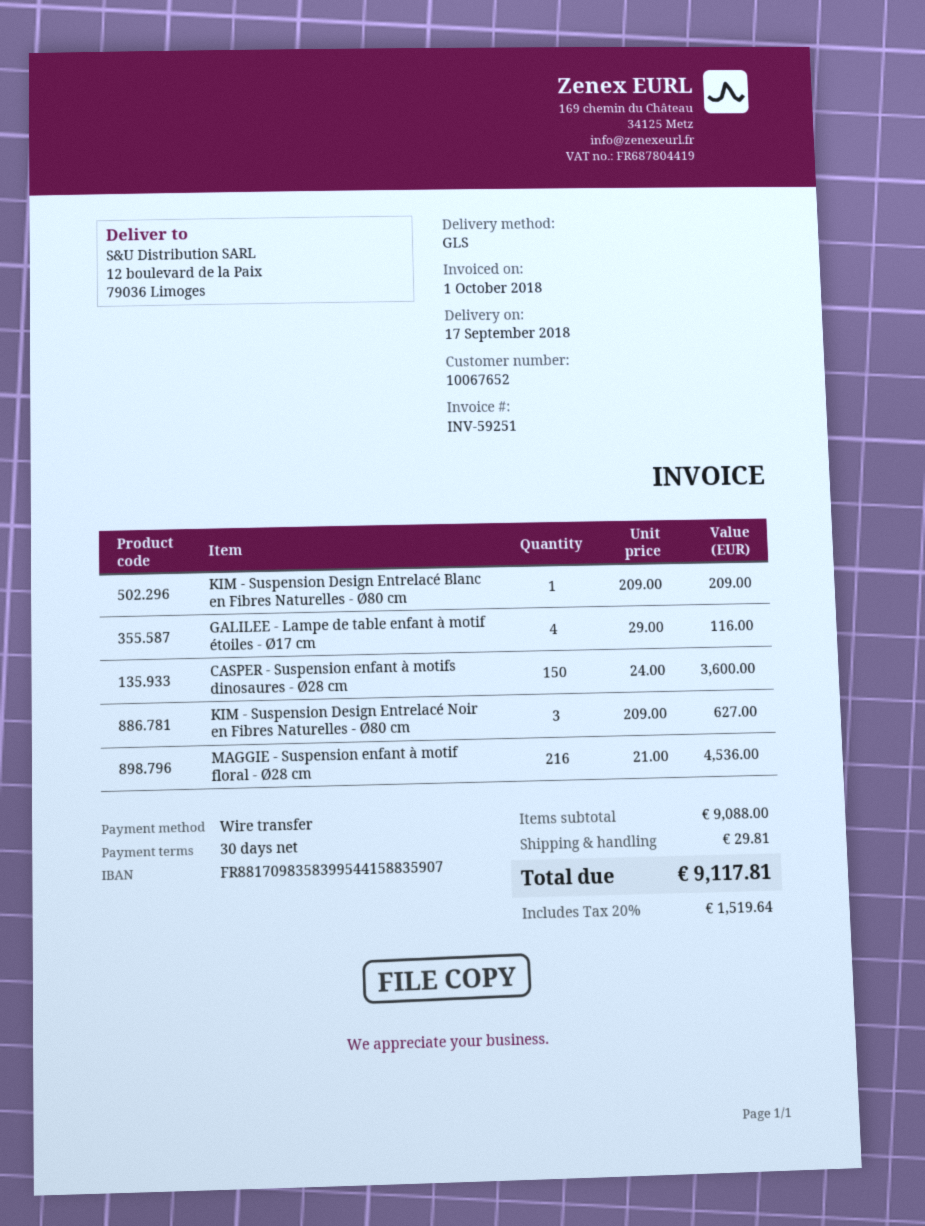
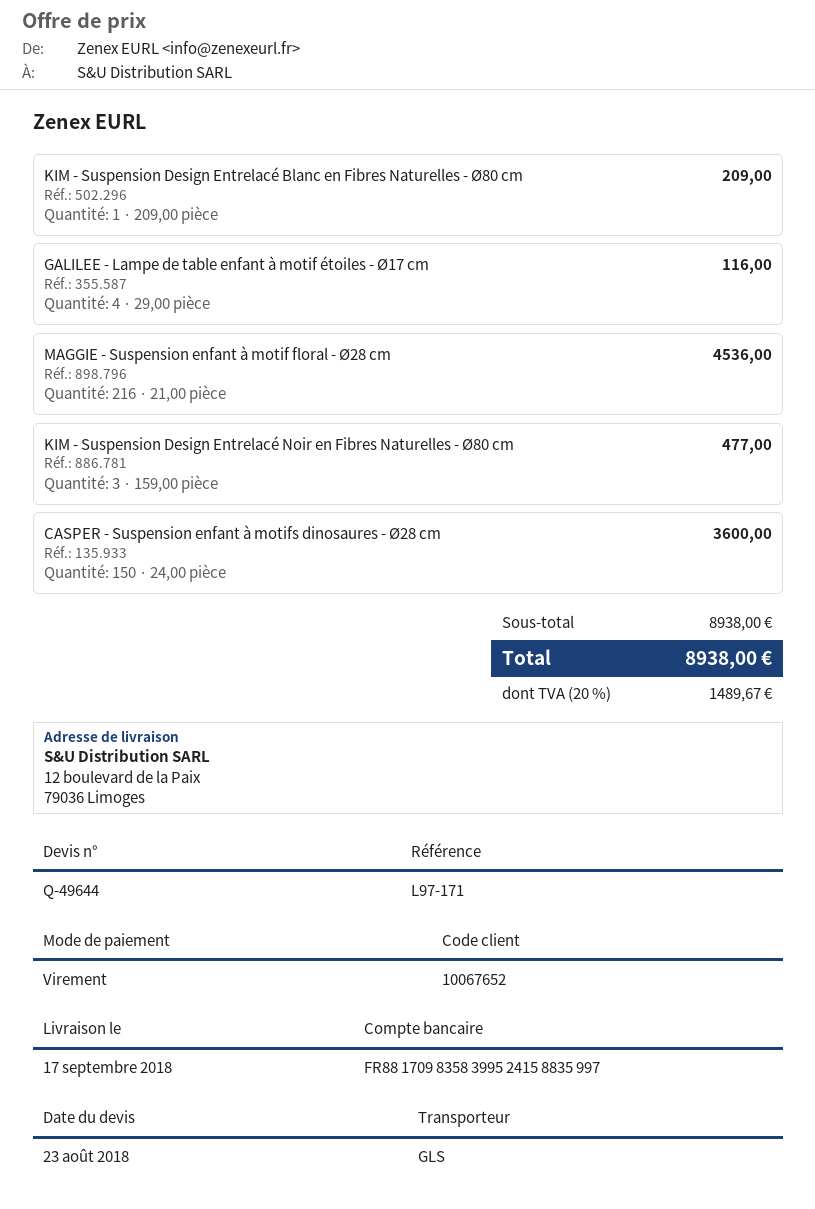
bank account: FR8817098358399544158835907 -> FR8817098358399524158835997
KIM - Suspension Design Entrelacé Noir en Fibres Naturelles - Ø80 cm: 3 x 209.00 = 627.00 -> 3 x 159.00 = 477.00
subtotal: 9088.00 -> 8938.00
shipping: 29.81 -> none
tax: 20% = 1519.64 -> 20% = 1489.67
total: 9117.81 -> 8938.00

